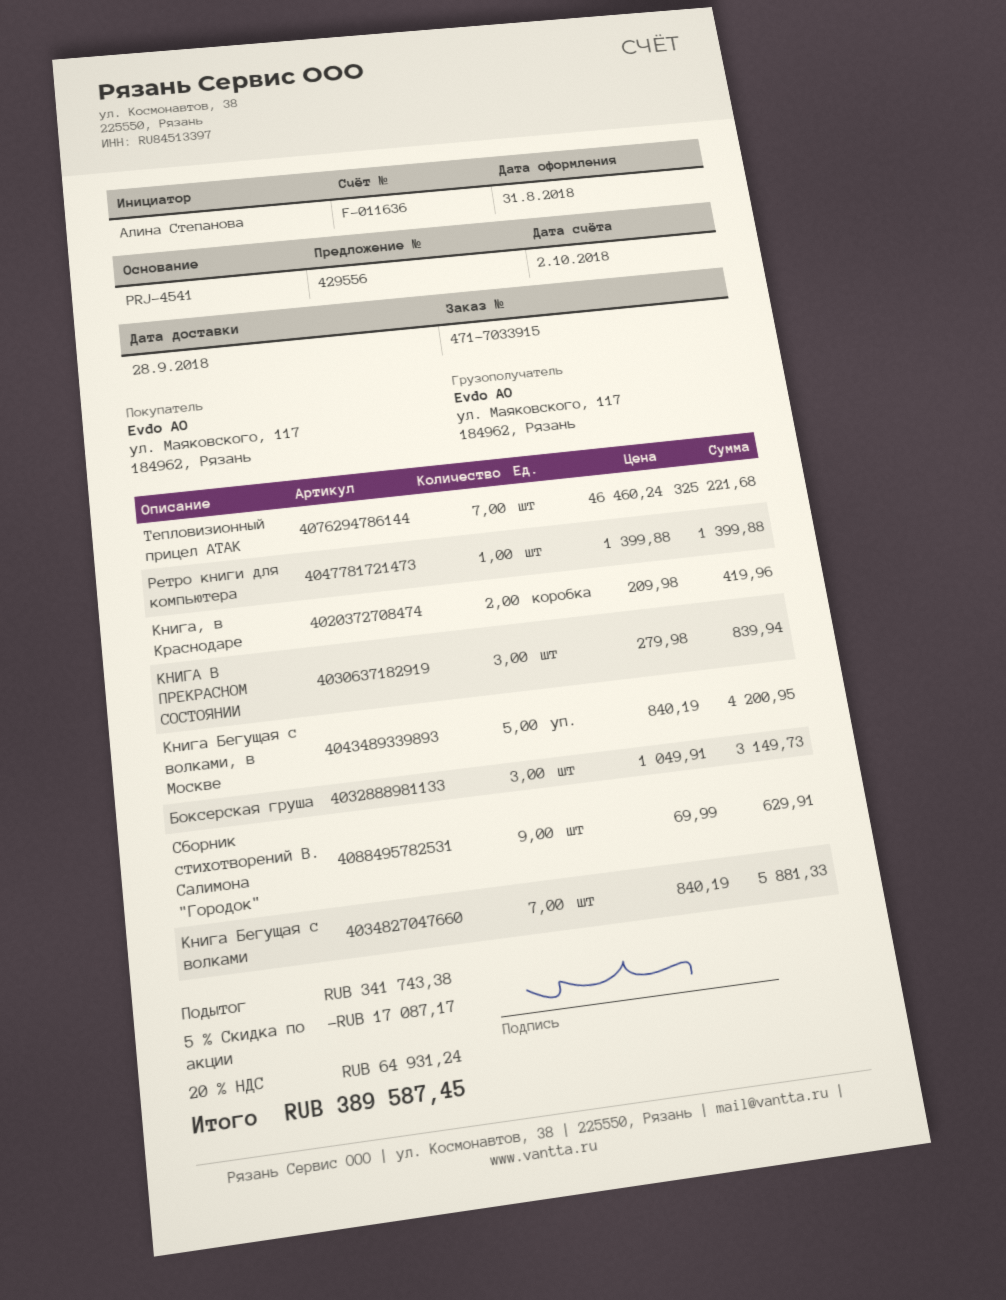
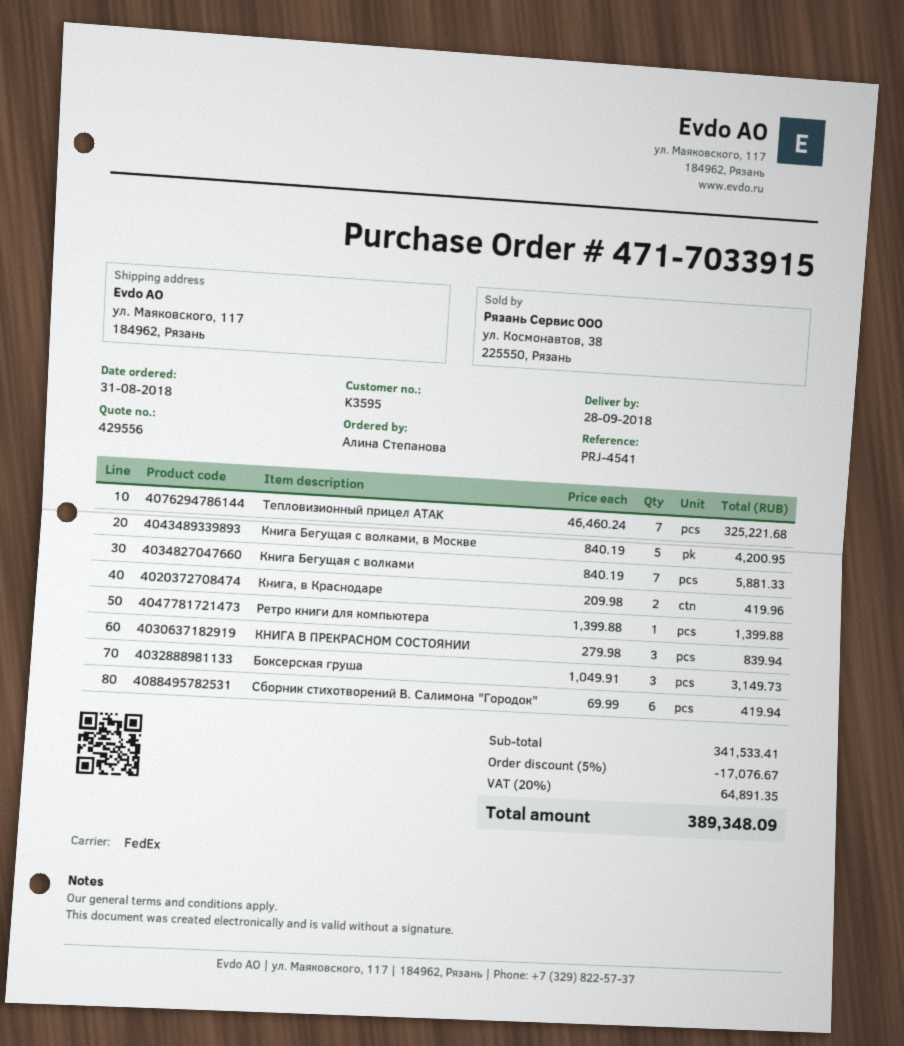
Сборник стихотворений В. Салимона "Городок": 9 x 69.99 = 629.91 -> 6 x 69.99 = 419.94
subtotal: 341743.38 -> 341533.41
discount: 5% = 17087.17 -> 5% = 17076.67
tax: 20% = 64931.24 -> 20% = 64891.35
total: 389587.45 -> 389348.09

